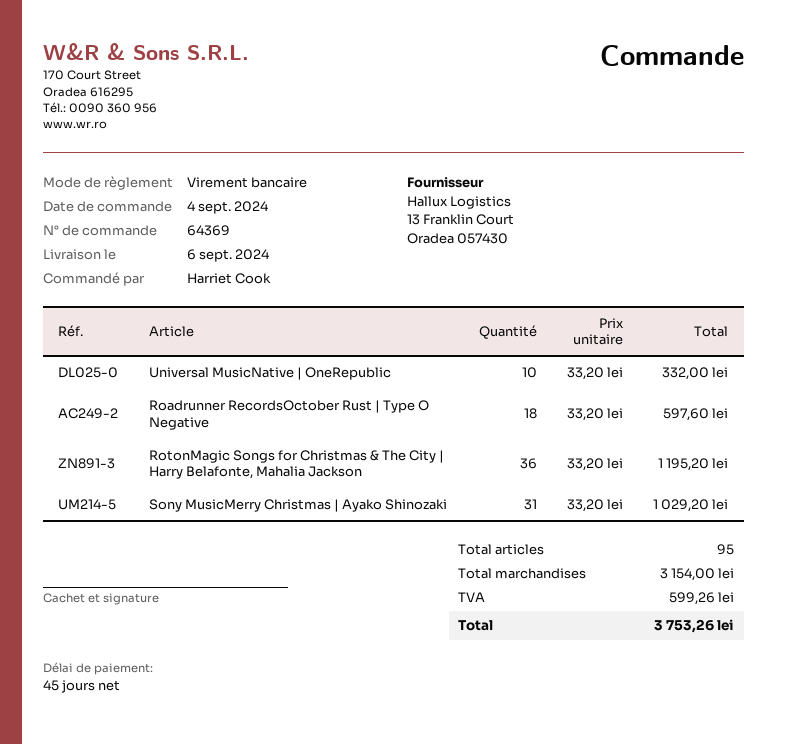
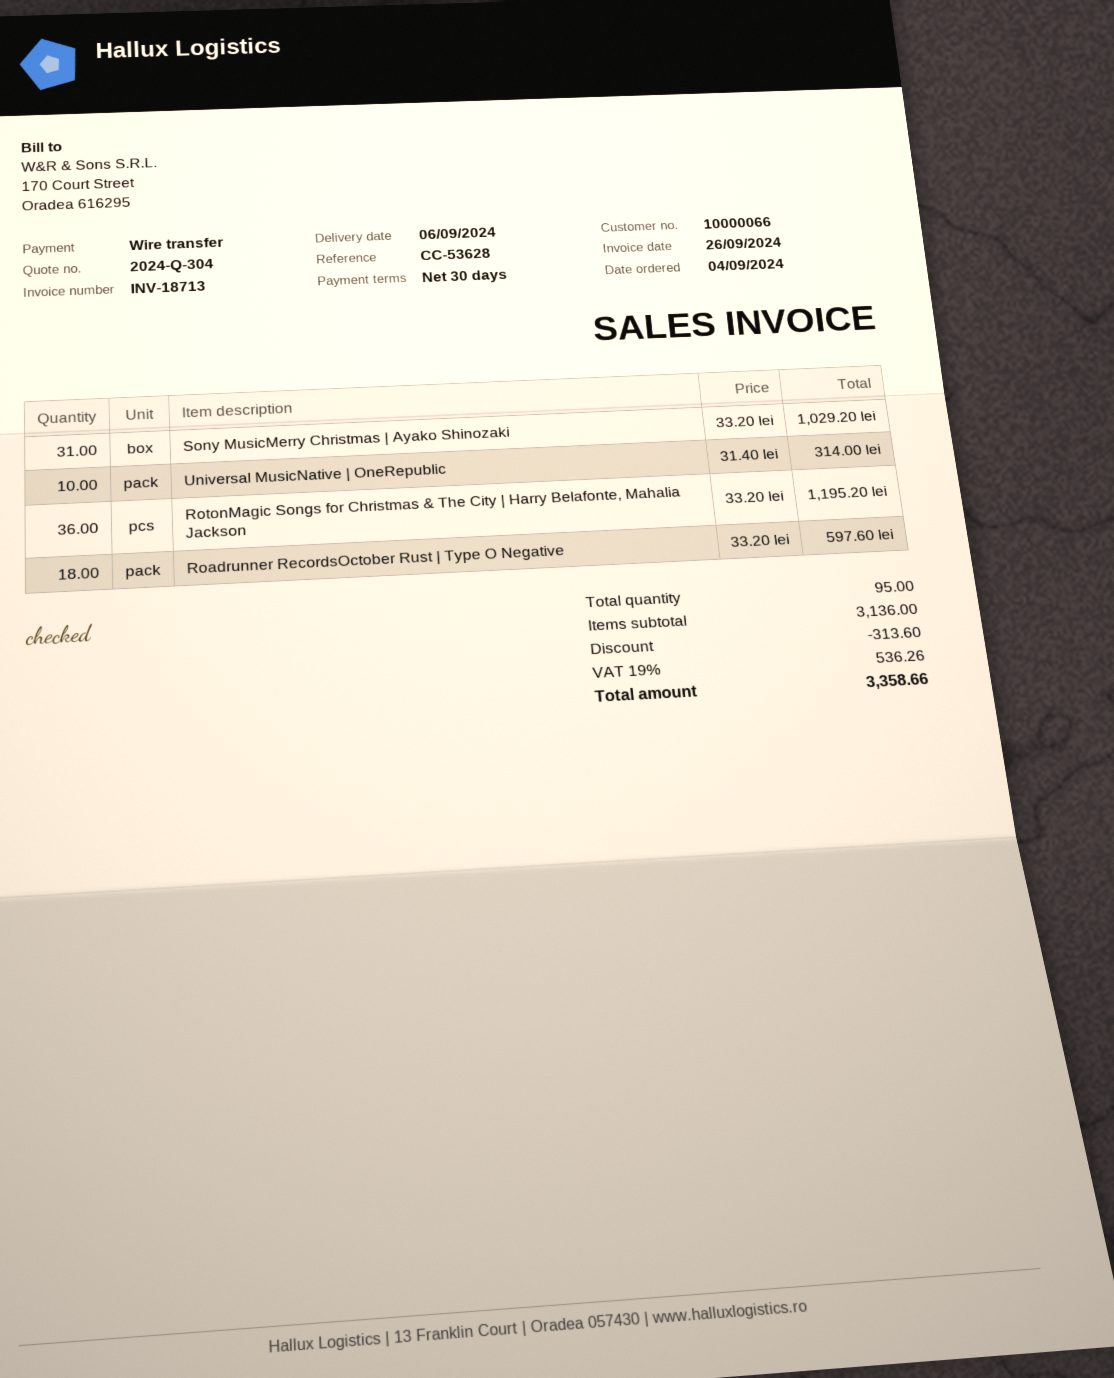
payment terms: 45 days -> 30 days
Universal MusicNative | OneRepublic: 10 x 33.20 = 332.00 -> 10 x 31.40 = 314.00
subtotal: 3154.00 -> 3136.00
discount: none -> 313.60
tax: 599.26 -> 536.26
total: 3753.26 -> 3358.66

